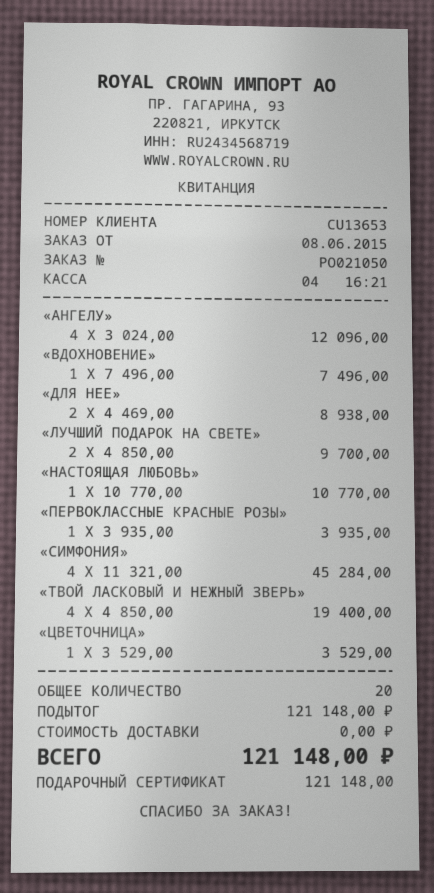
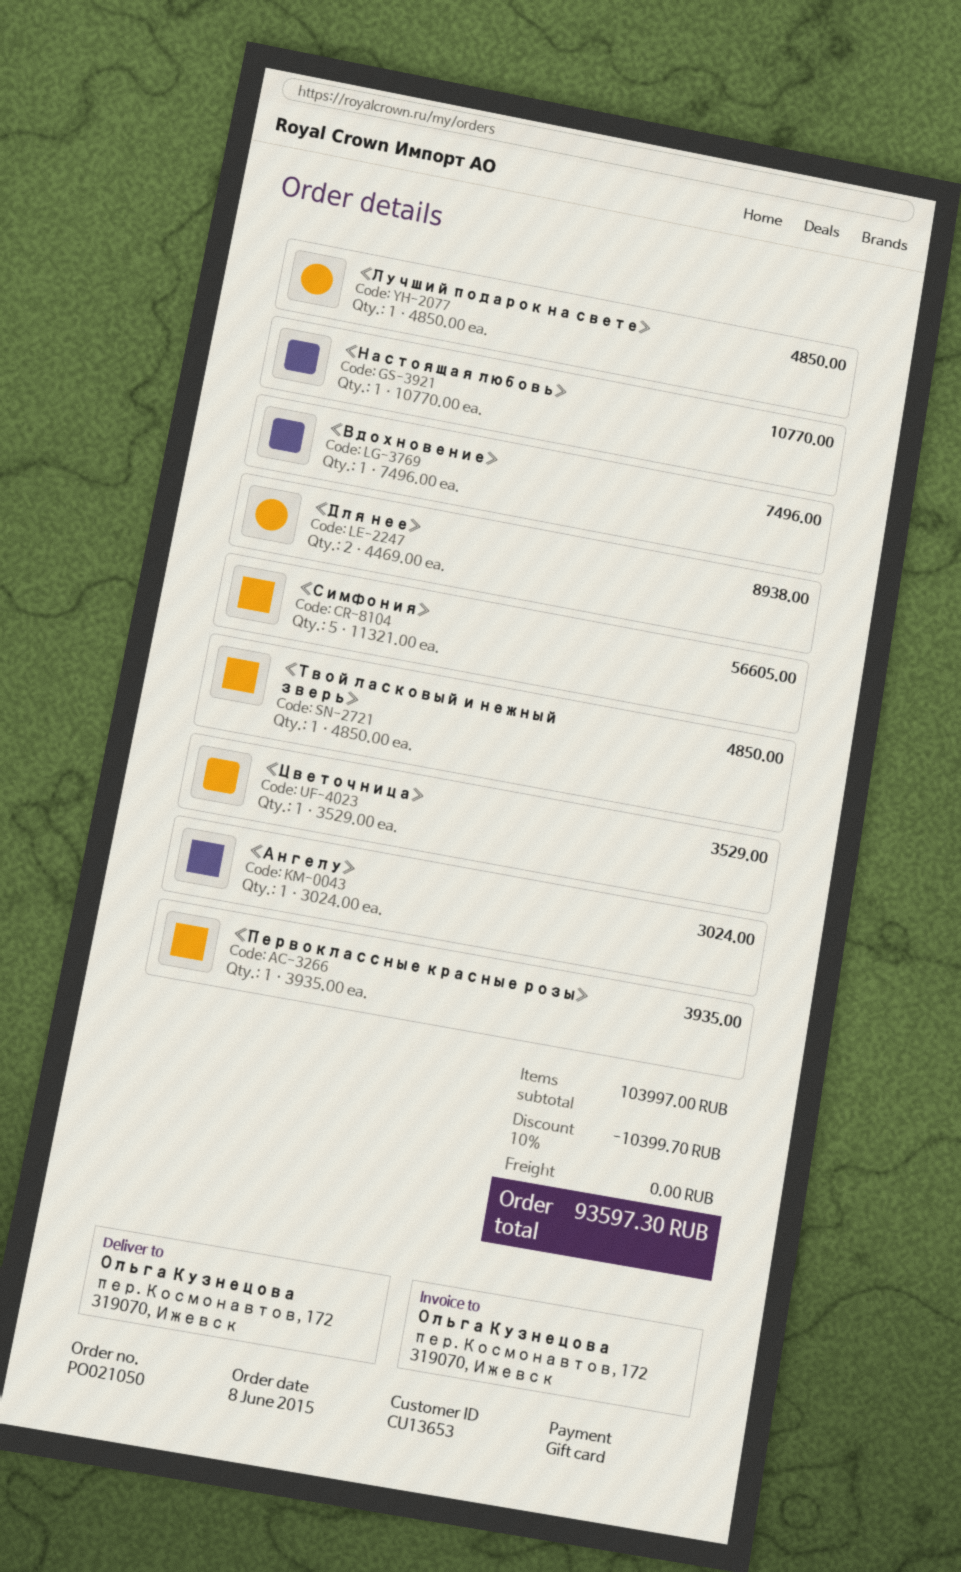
«АНГЕЛУ»: 4 x 3024.00 = 12096.00 -> 1 x 3024.00 = 3024.00
«ЛУЧШИЙ ПОДАРОК НА СВЕТЕ»: 2 x 4850.00 = 9700.00 -> 1 x 4850.00 = 4850.00
«СИМФОНИЯ»: 4 x 11321.00 = 45284.00 -> 5 x 11321.00 = 56605.00
«ТВОЙ ЛАСКОВЫЙ И НЕЖНЫЙ ЗВЕРЬ»: 4 x 4850.00 = 19400.00 -> 1 x 4850.00 = 4850.00
subtotal: 121148.00 -> 103997.00
discount: none -> 10% = 10399.70
total: 121148.00 -> 93597.30

